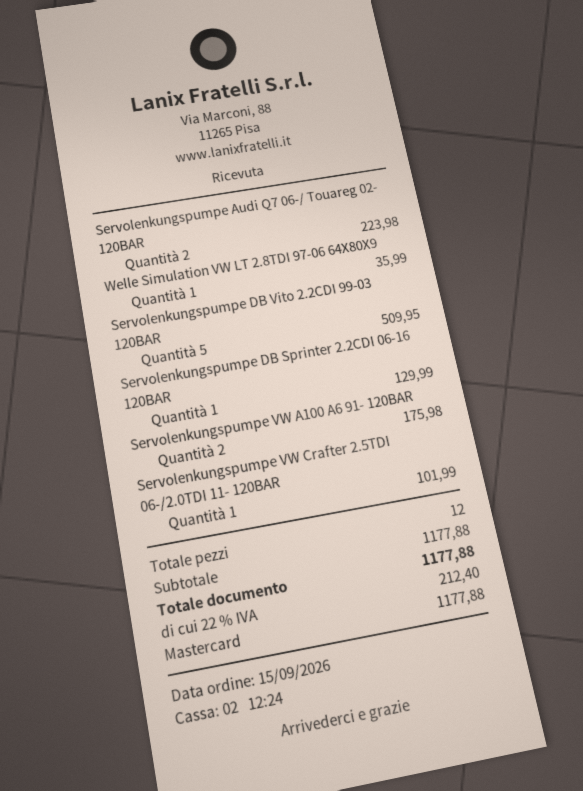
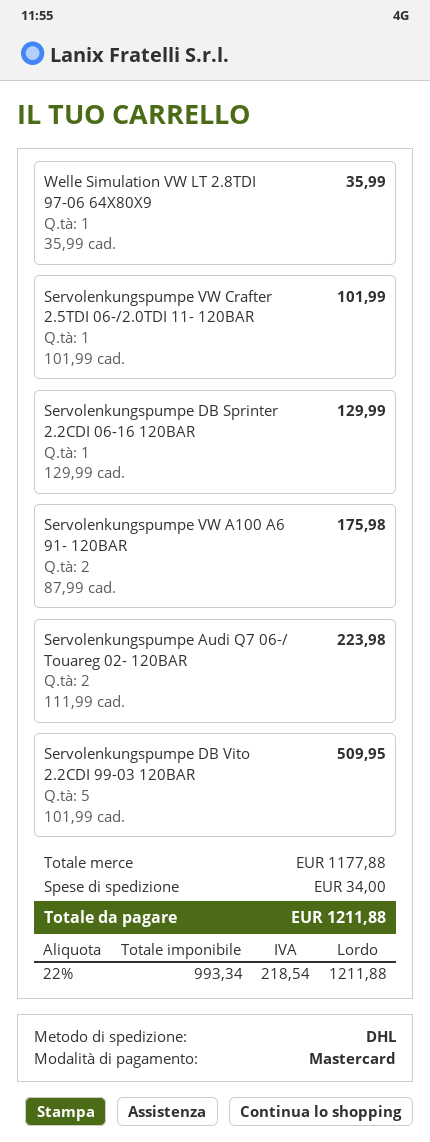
shipping: none -> 34.00
tax: 22% = 212.40 -> 22% = 218.54
total: 1177.88 -> 1211.88

